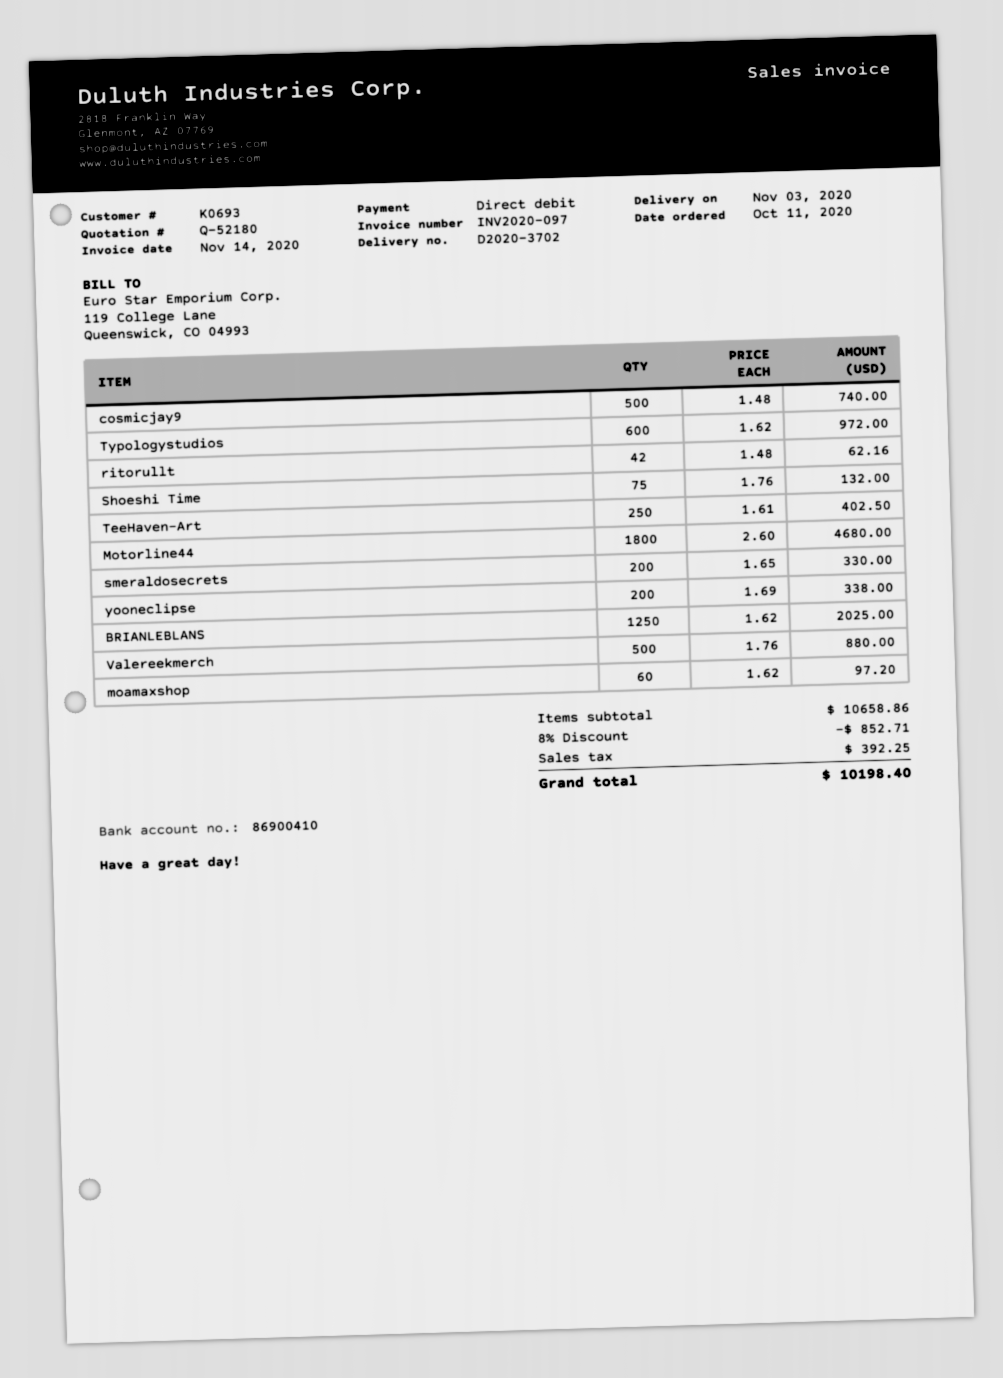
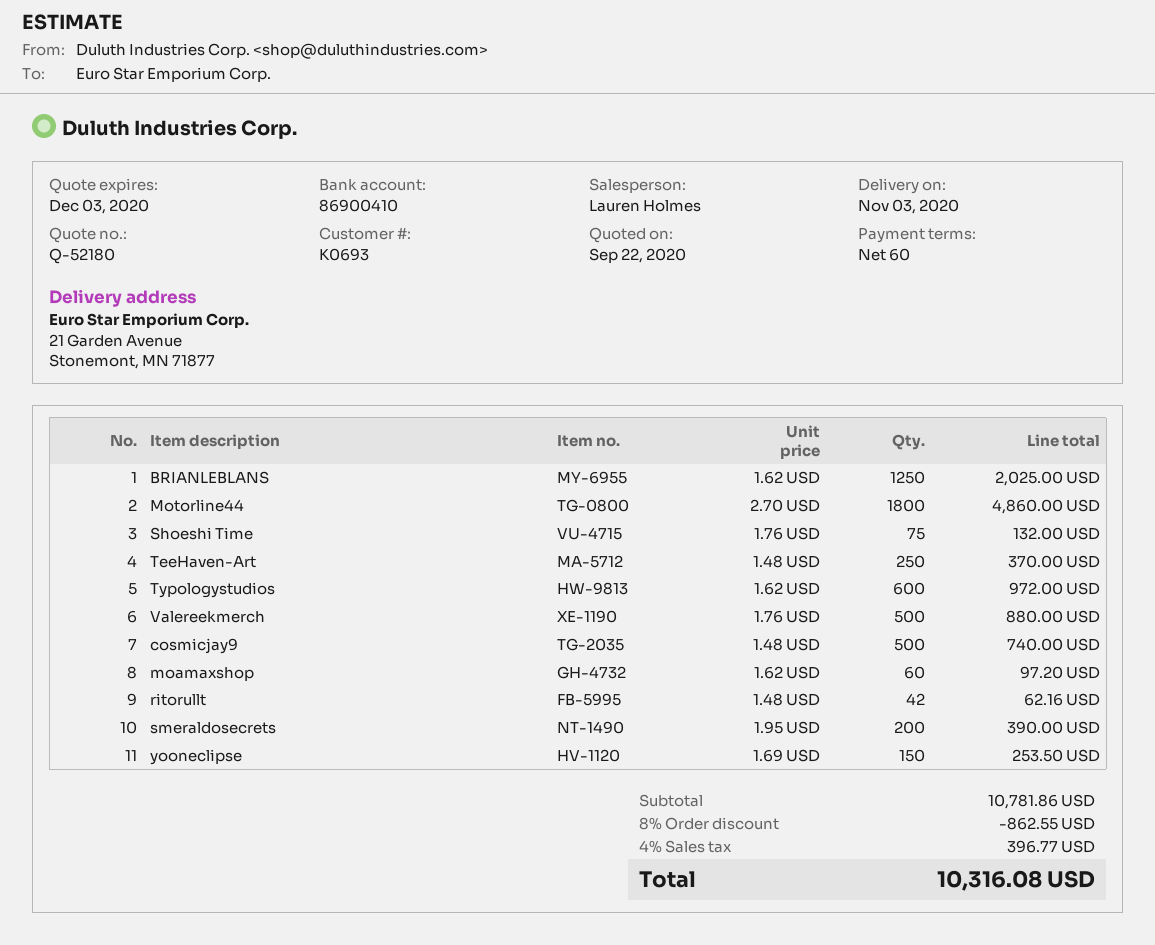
TeeHaven-Art: 250 x 1.61 = 402.50 -> 250 x 1.48 = 370.00
Motorline44: 1800 x 2.60 = 4680.00 -> 1800 x 2.70 = 4860.00
smeraldosecrets: 200 x 1.65 = 330.00 -> 200 x 1.95 = 390.00
yooneclipse: 200 x 1.69 = 338.00 -> 150 x 1.69 = 253.50
subtotal: 10658.86 -> 10781.86
discount: 8% = 852.71 -> 8% = 862.55
tax: 392.25 -> 396.77
total: 10198.40 -> 10316.08

